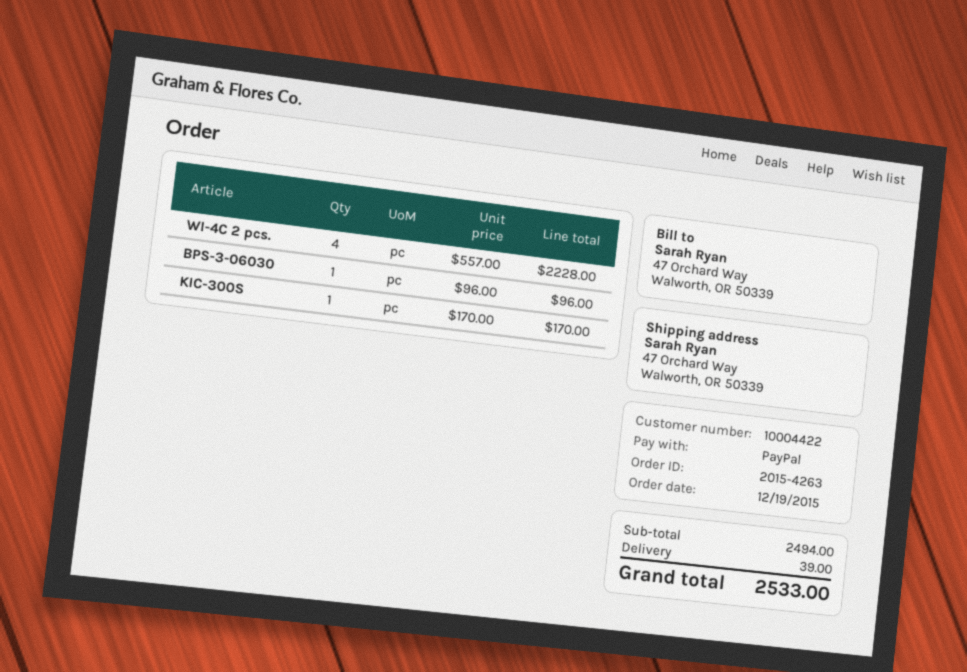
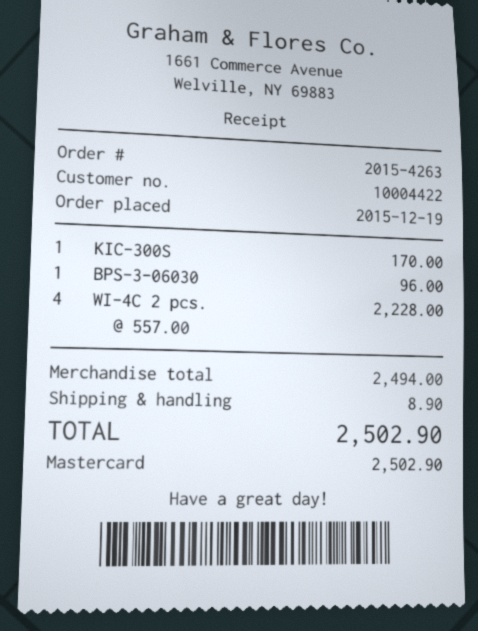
payment method: PayPal -> Mastercard
shipping: 39.00 -> 8.90
total: 2533.00 -> 2502.90

